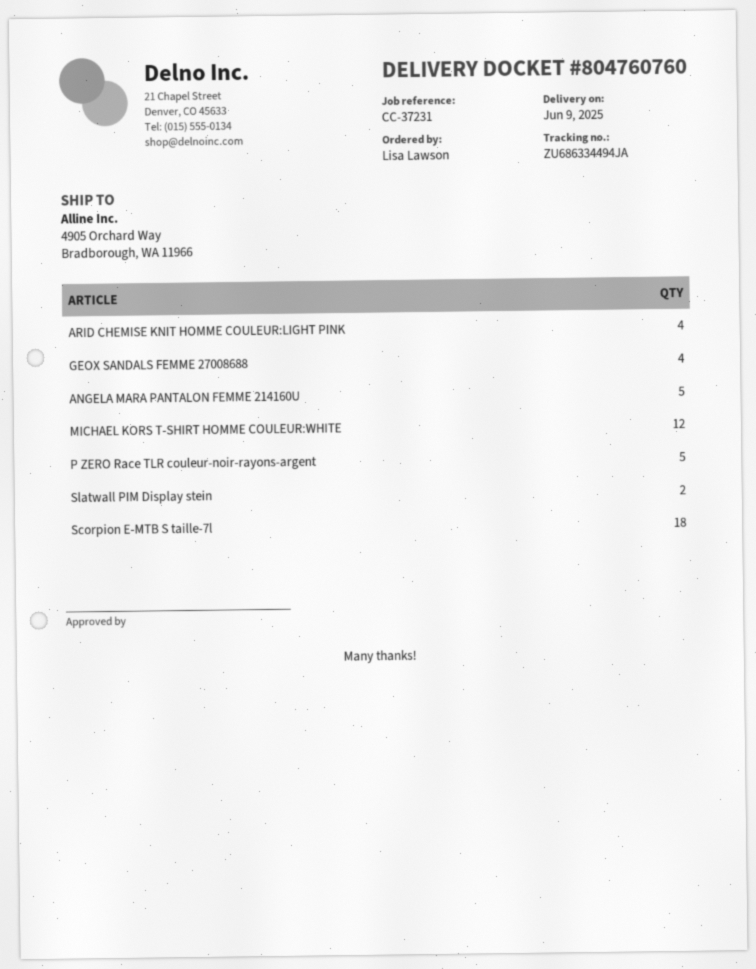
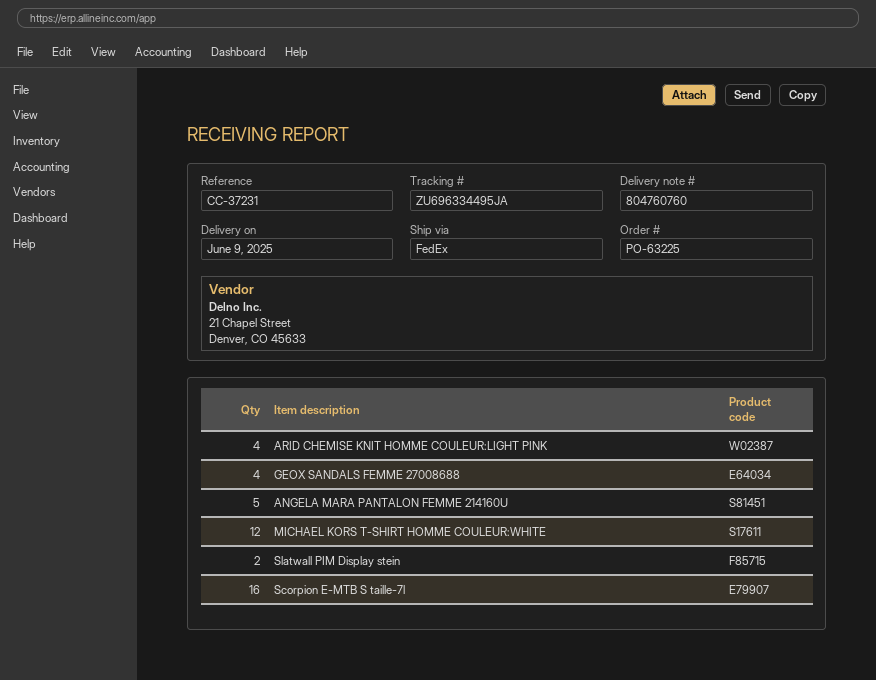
tracking number: ZU686334494JA -> ZU696334495JA
P ZERO Race TLR couleur-noir-rayons-argent: 5 -> none
Scorpion E-MTB S taille-7l: 18 -> 16

